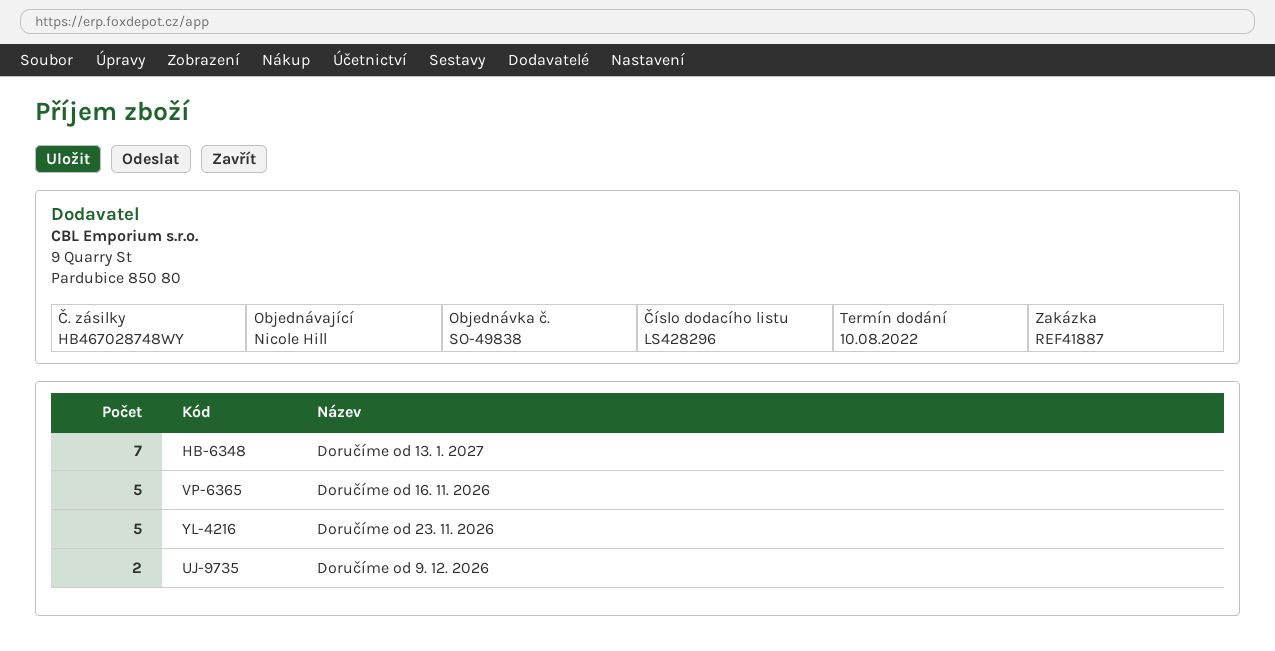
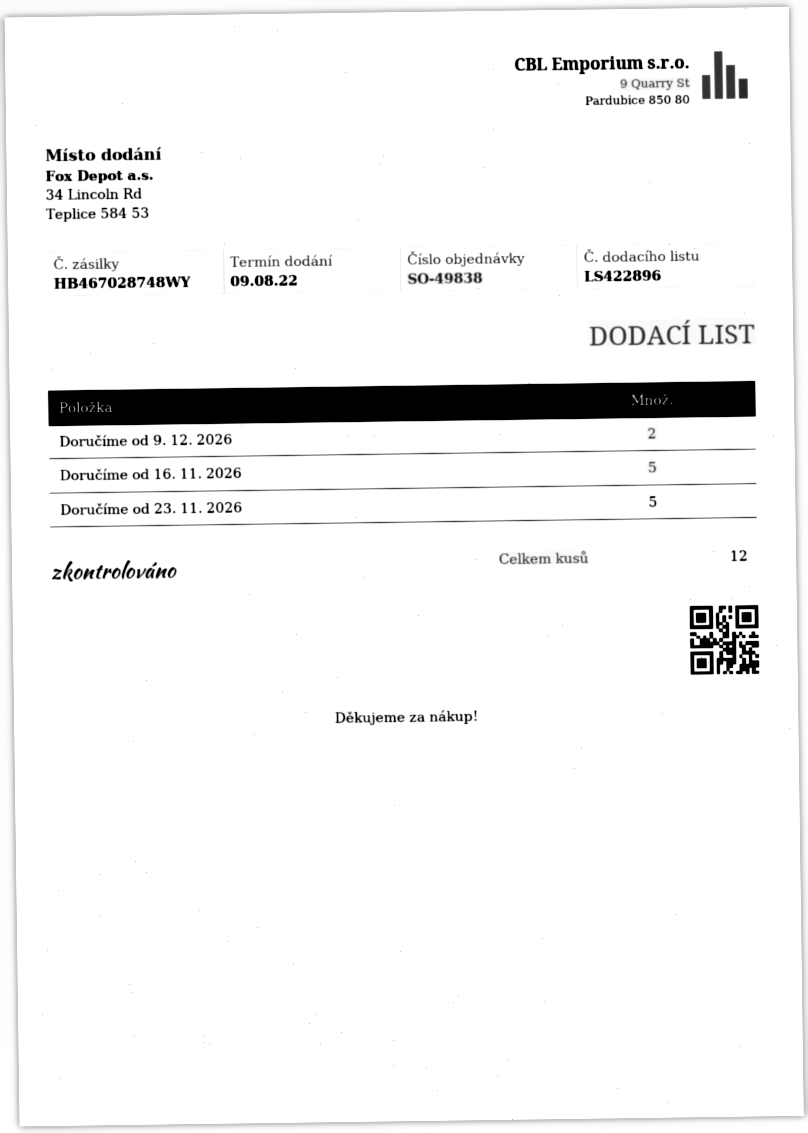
delivery note number: LS428296 -> LS422896
delivery date: 2022-08-10 -> 2022-08-09
Doručíme od 13. 1. 2027: 7 -> none

